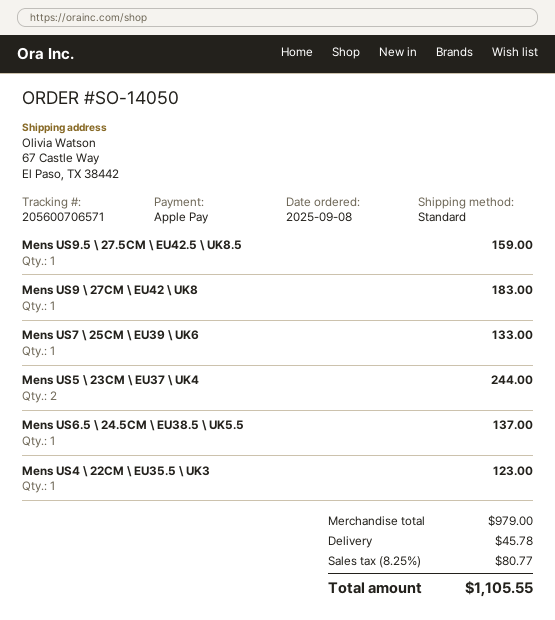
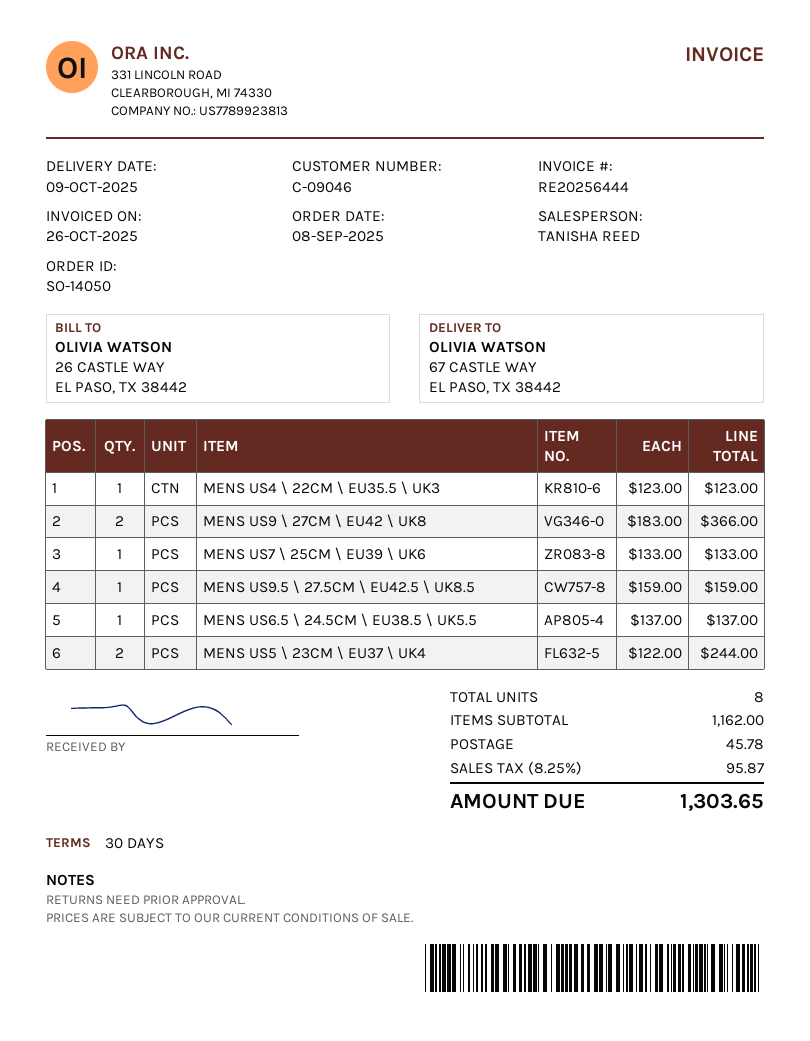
Mens US9 \ 27CM \ EU42 \ UK8: 1 for 183.00 -> 2 for 366.00
subtotal: 979.00 -> 1162.00
tax: 8.25% = 80.77 -> 8.25% = 95.87
total: 1105.55 -> 1303.65

